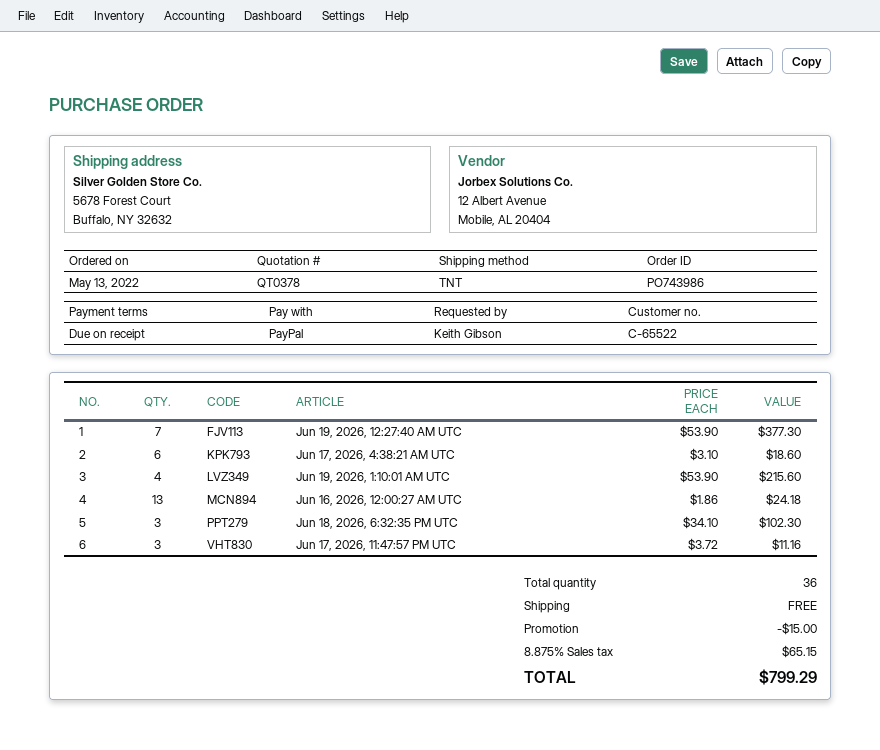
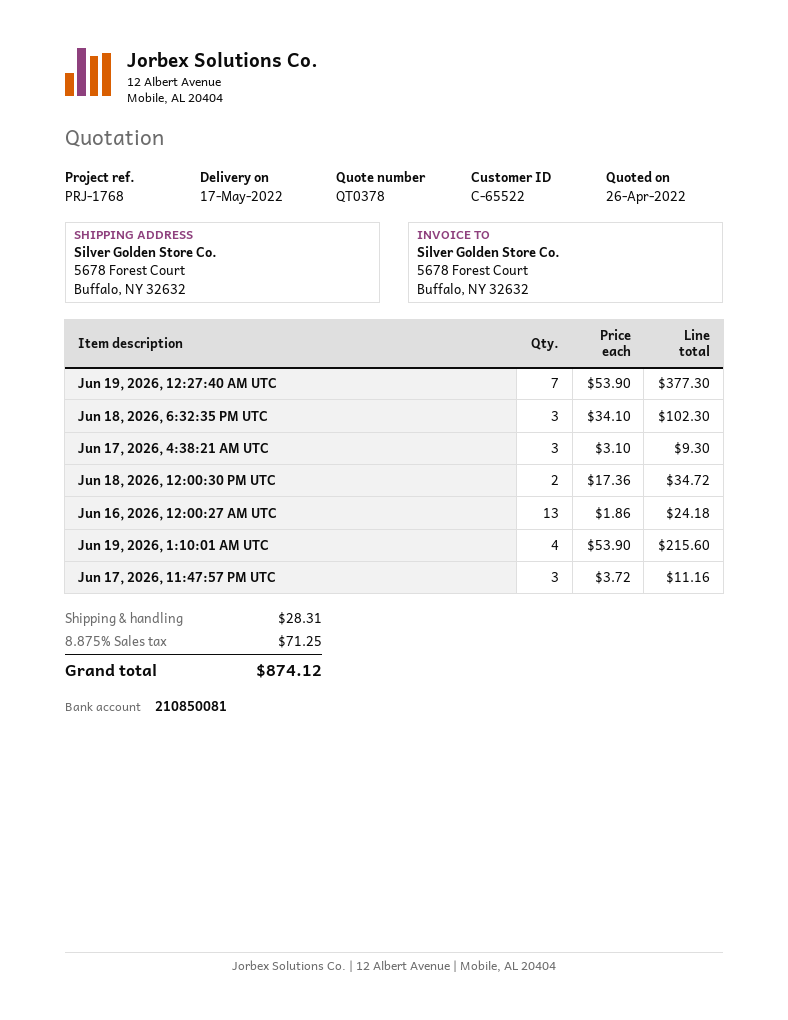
Jun 17, 2026, 4:38:21 AM UTC: 6 x 3.10 = 18.60 -> 3 x 3.10 = 9.30
Jun 18, 2026, 12:00:30 PM UTC: none -> 2 x 17.36 = 34.72
discount: 15.00 -> none
shipping: 0.00 -> 28.31
tax: 8.875% = 65.15 -> 8.875% = 71.25
total: 799.29 -> 874.12

